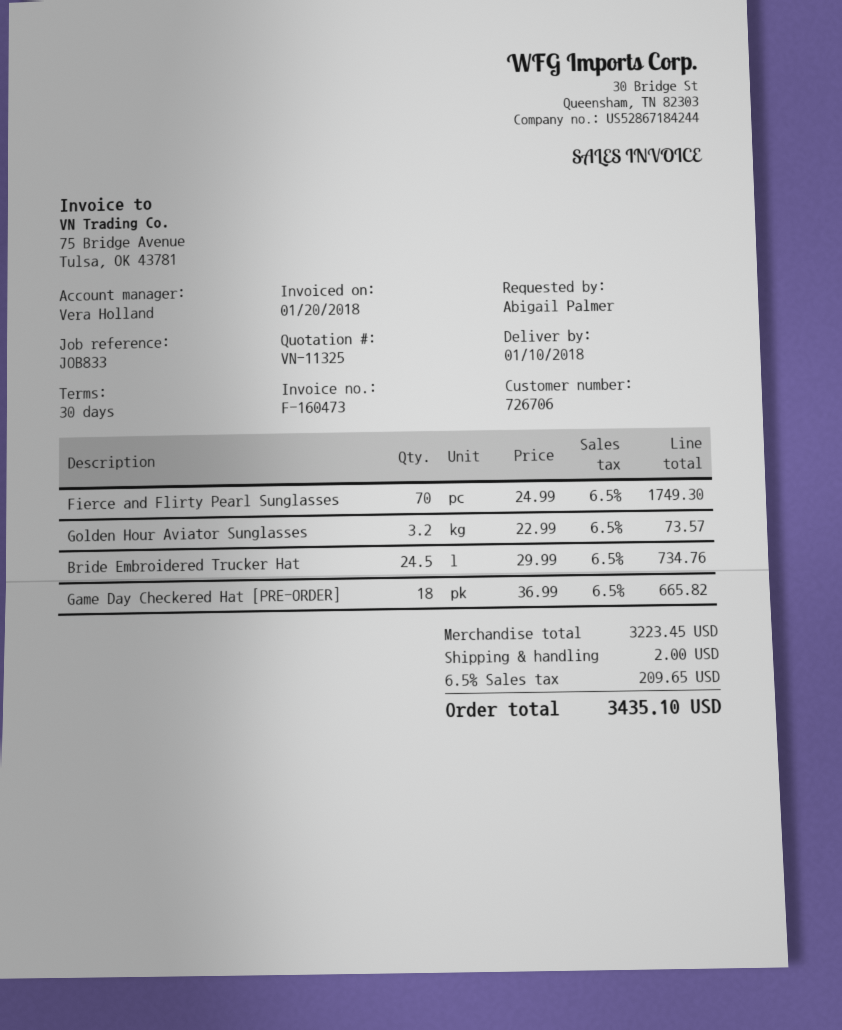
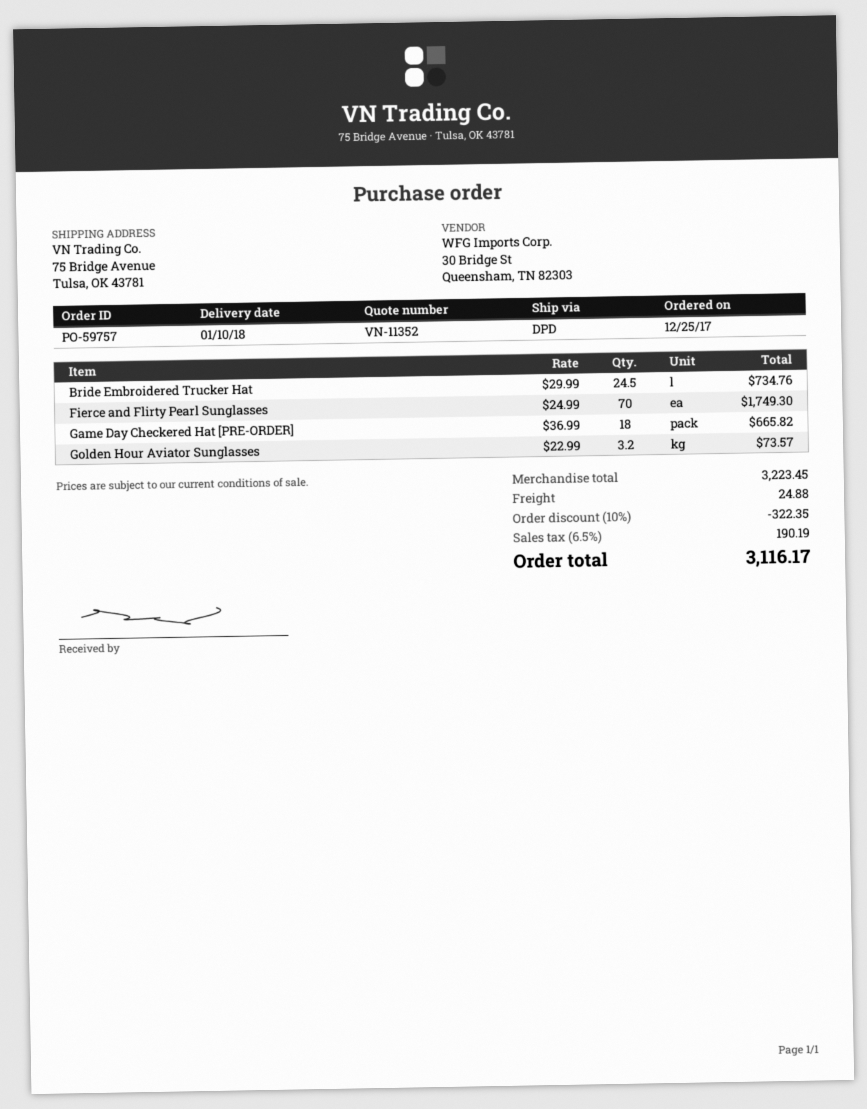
quote number: VN-11325 -> VN-11352
discount: none -> 10% = 322.35
shipping: 2.00 -> 24.88
tax: 6.5% = 209.65 -> 6.5% = 190.19
total: 3435.10 -> 3116.17

